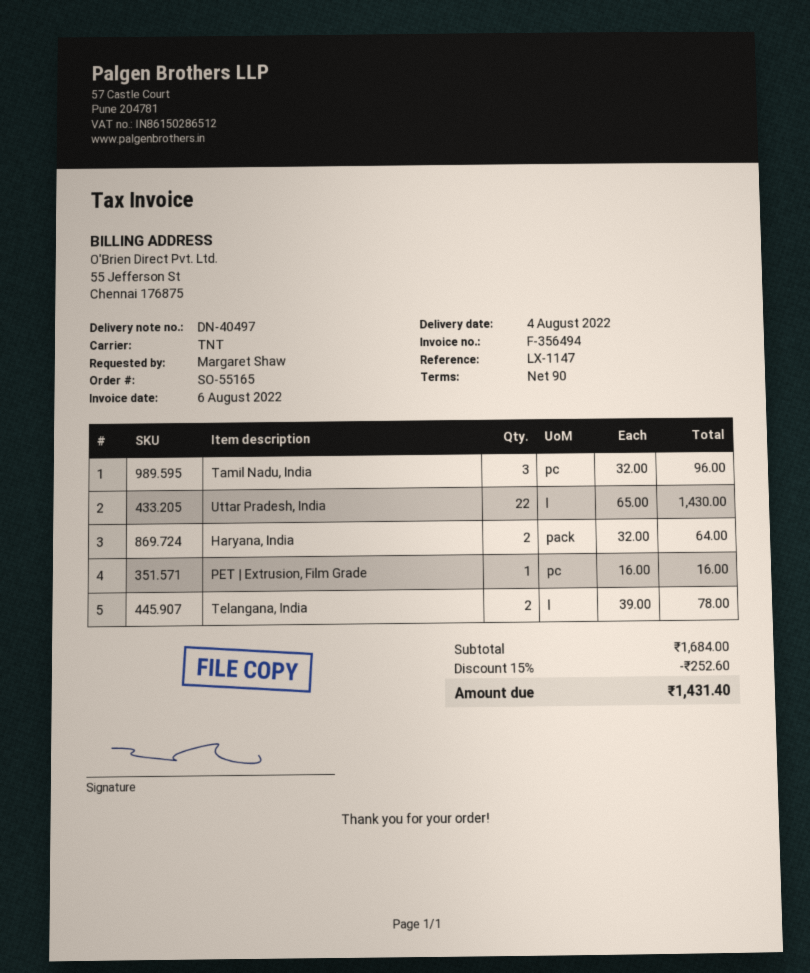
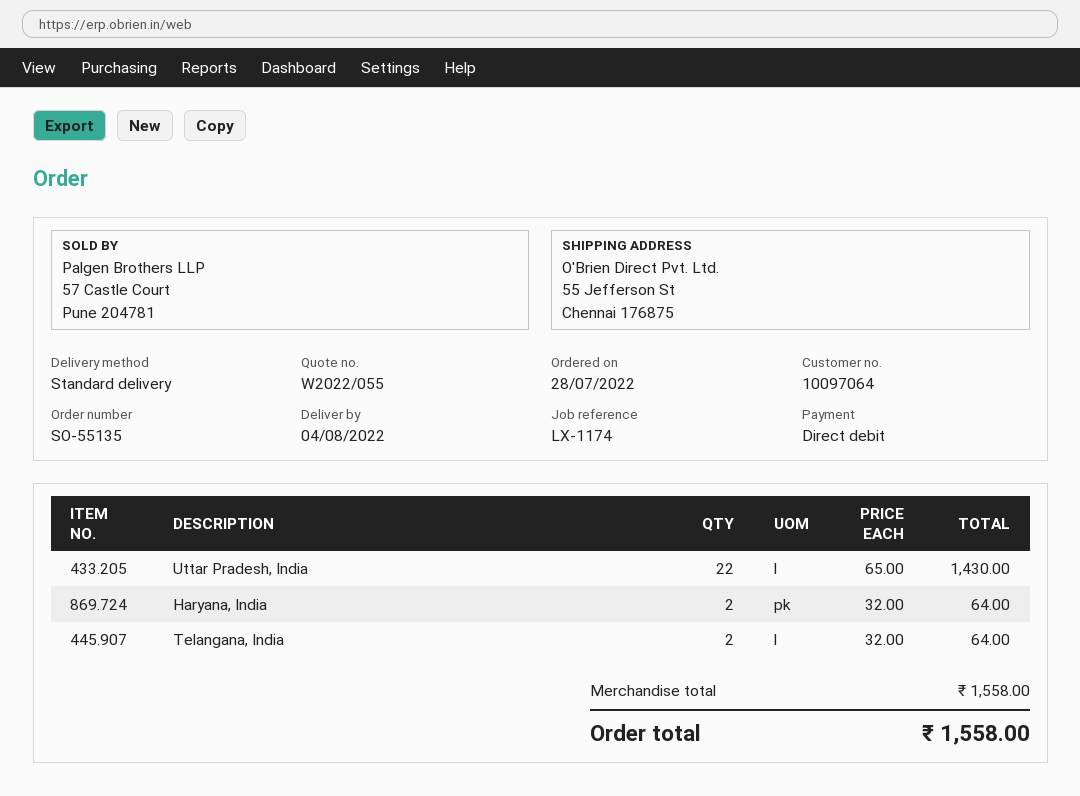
order number: SO-55165 -> SO-55135
reference: LX-1147 -> LX-1174
shipping method: TNT -> standard
Tamil Nadu, India: 3 x 32.00 = 96.00 -> none
PET | Extrusion, Film Grade: 1 x 16.00 = 16.00 -> none
Telangana, India: 2 x 39.00 = 78.00 -> 2 x 32.00 = 64.00
subtotal: 1684.00 -> 1558.00
discount: 15% = 252.60 -> none
total: 1431.40 -> 1558.00

